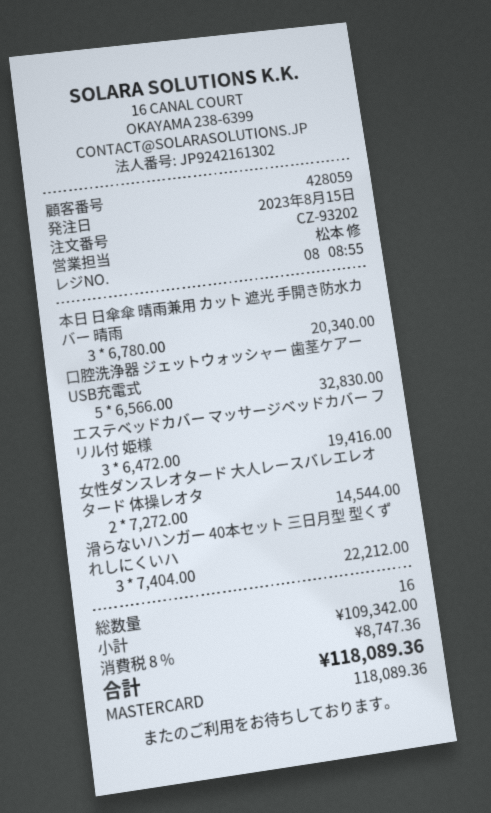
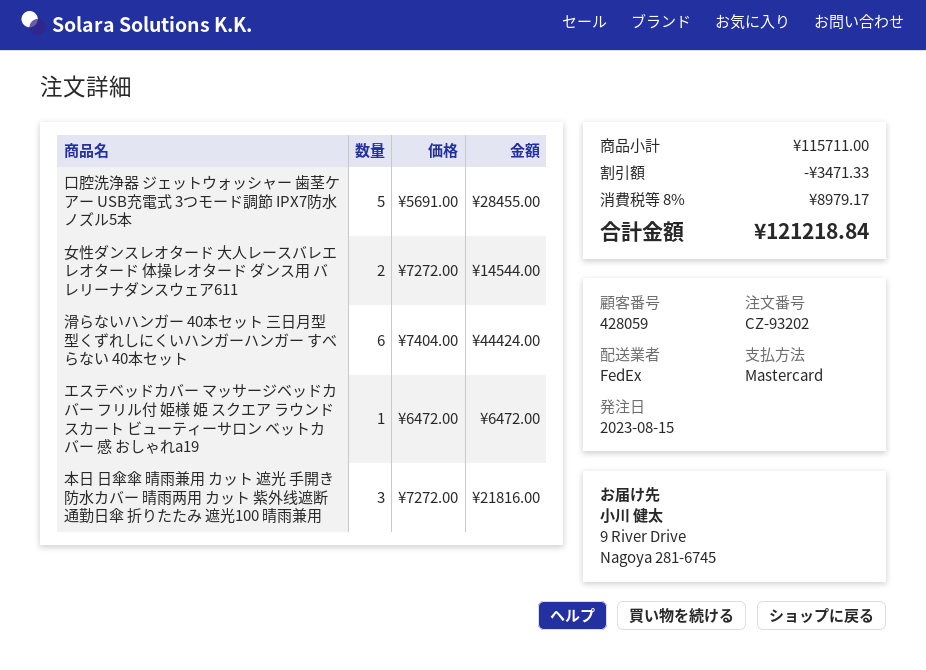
本日 日傘傘 晴雨兼用 カット 遮光 手開き防水カバー 晴雨: 3 x 6780.00 = 20340.00 -> 3 x 7272.00 = 21816.00
口腔洗浄器 ジェットウォッシャー 歯茎ケアー USB充電式: 5 x 6566.00 = 32830.00 -> 5 x 5691.00 = 28455.00
エステベッドカバー マッサージベッドカバー フリル付 姫様: 3 x 6472.00 = 19416.00 -> 1 x 6472.00 = 6472.00
滑らないハンガー 40本セット 三日月型 型くずれしにくいハ: 3 x 7404.00 = 22212.00 -> 6 x 7404.00 = 44424.00
subtotal: 109342.00 -> 115711.00
discount: none -> 3471.33
tax: 8% = 8747.36 -> 8% = 8979.17
total: 118089.36 -> 121218.84

